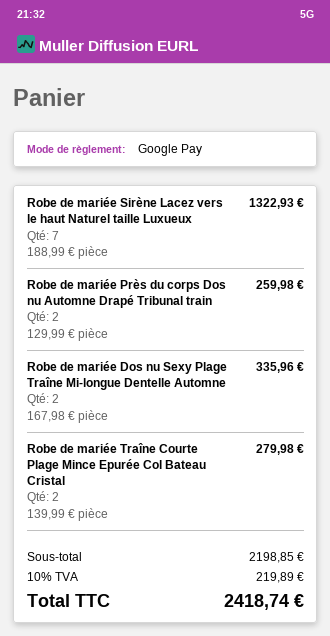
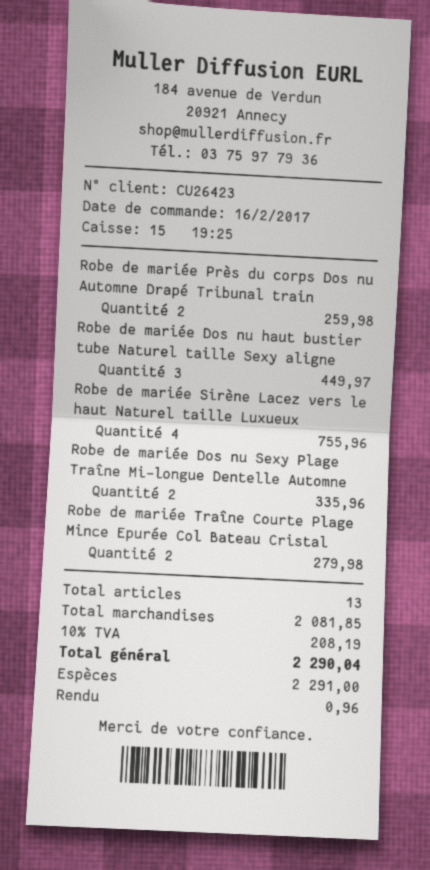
payment method: Google Pay -> cash
Robe de mariée Sirène Lacez vers le haut Naturel taille Luxueux: 7 for 1322.93 -> 4 for 755.96
Robe de mariée Dos nu haut bustier tube Naturel taille Sexy aligne: none -> 3 for 449.97
subtotal: 2198.85 -> 2081.85
tax: 10% = 219.89 -> 10% = 208.19
total: 2418.74 -> 2290.04

